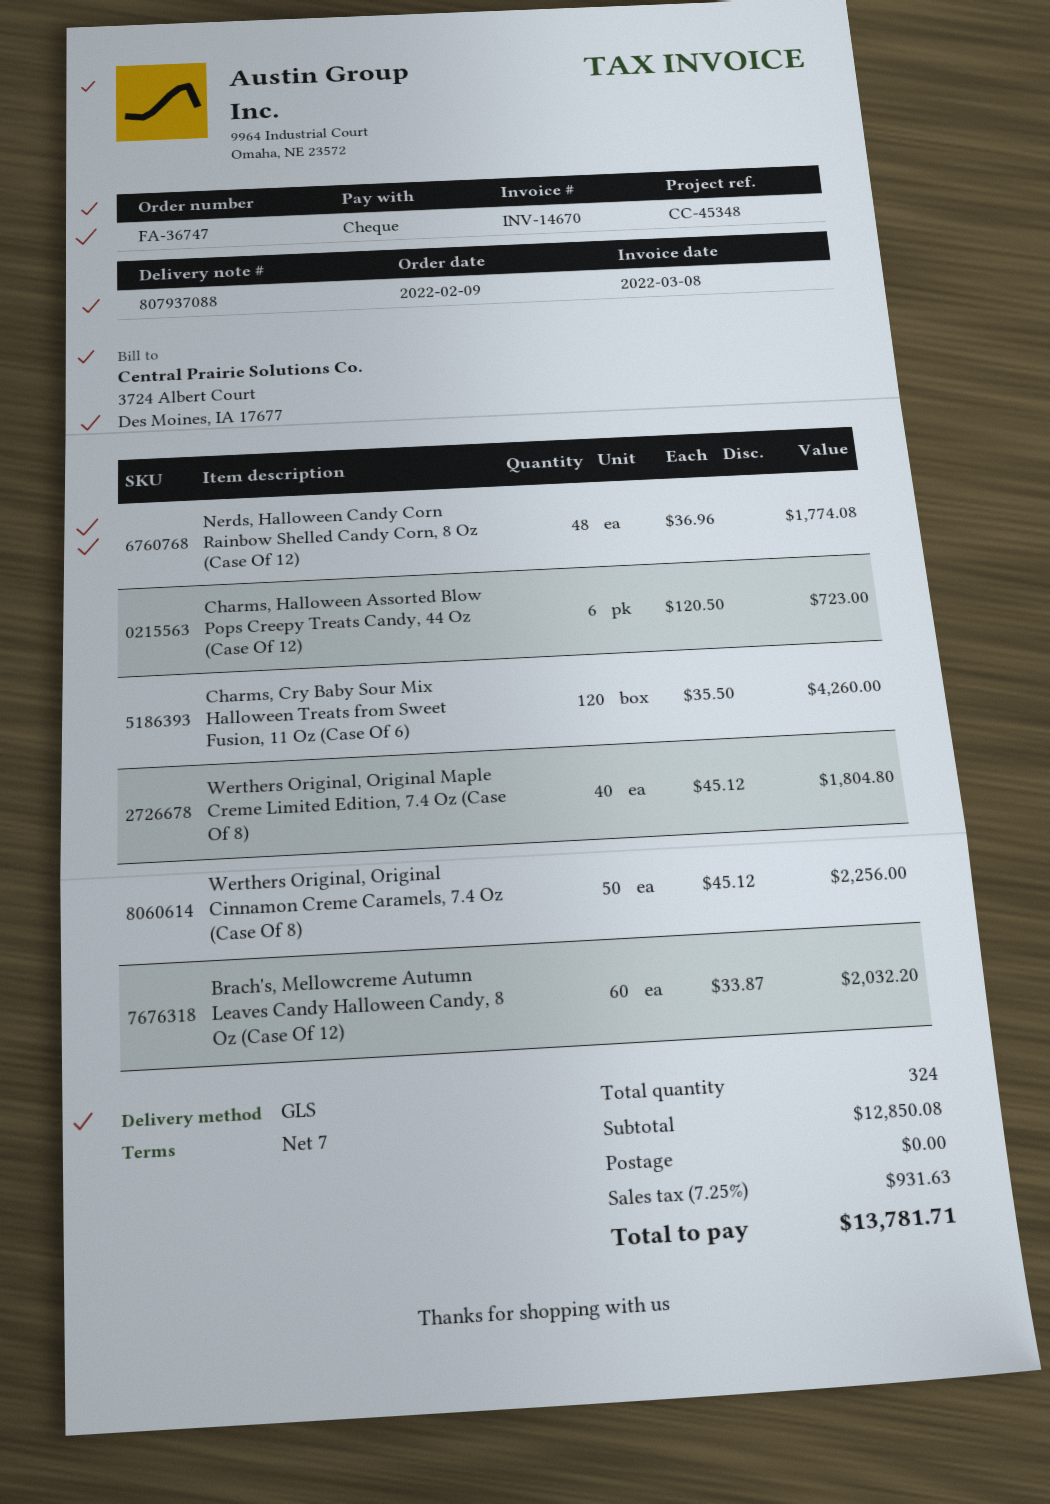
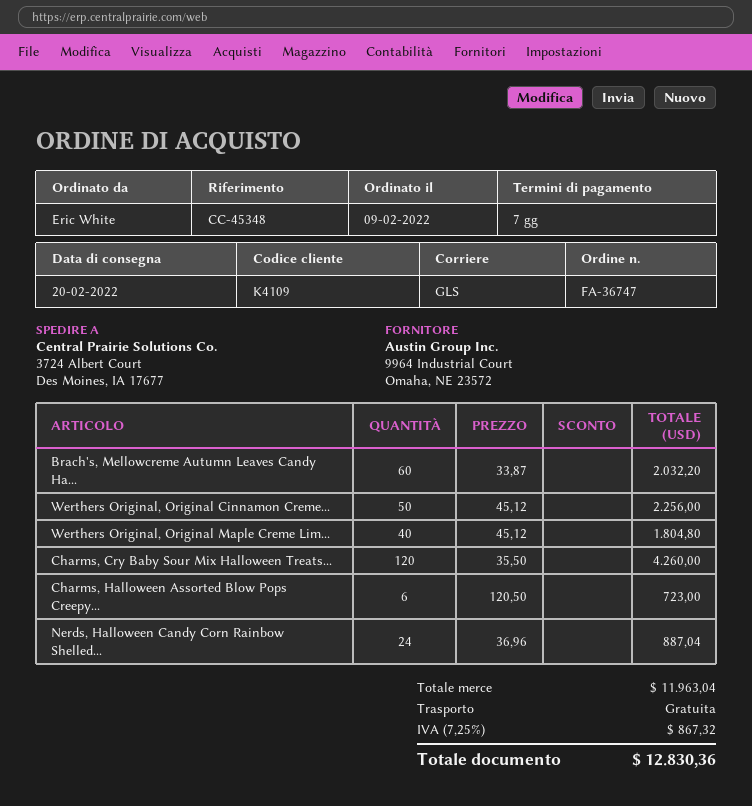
Nerds, Halloween Candy Corn Rainbow Shelled Candy Corn, 8 Oz (Case Of 12): 48 x 36.96 = 1774.08 -> 24 x 36.96 = 887.04
subtotal: 12850.08 -> 11963.04
tax: 7.25% = 931.63 -> 7.25% = 867.32
total: 13781.71 -> 12830.36

